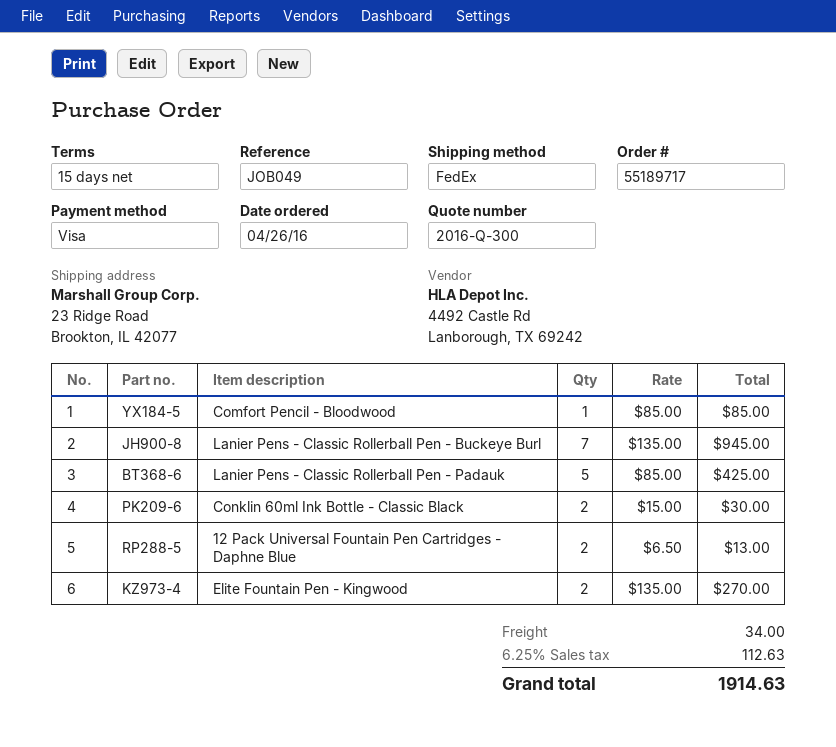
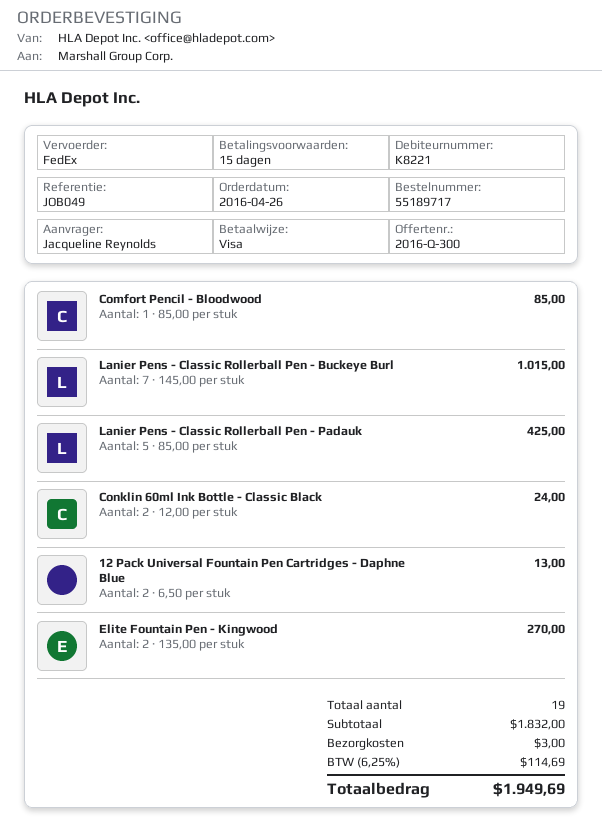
Lanier Pens - Classic Rollerball Pen - Buckeye Burl: 7 x 135.00 = 945.00 -> 7 x 145.00 = 1015.00
Conklin 60ml Ink Bottle - Classic Black: 2 x 15.00 = 30.00 -> 2 x 12.00 = 24.00
shipping: 34.00 -> 3.00
tax: 6.25% = 112.63 -> 6.25% = 114.69
total: 1914.63 -> 1949.69

